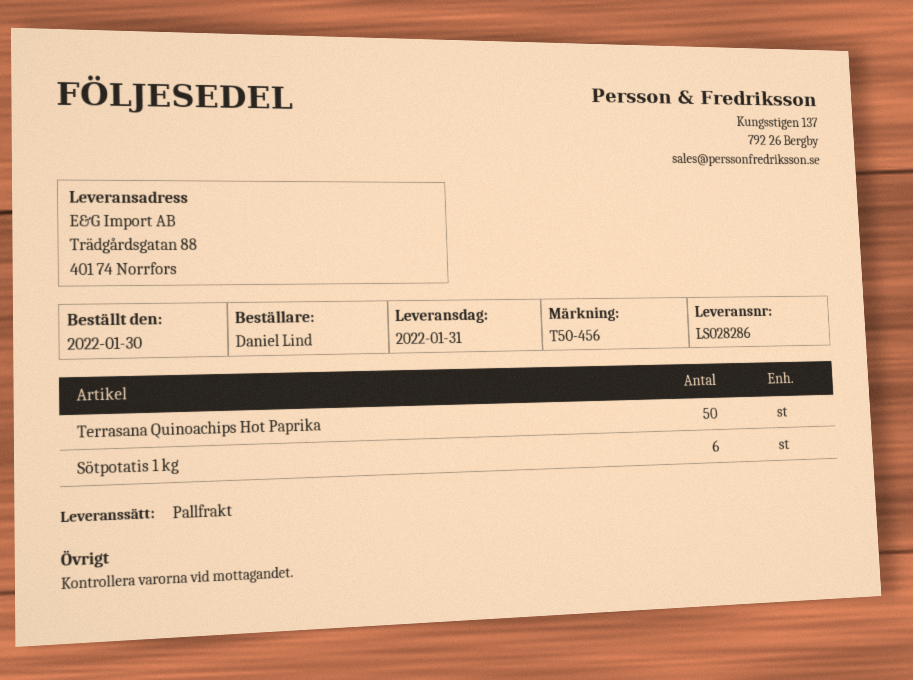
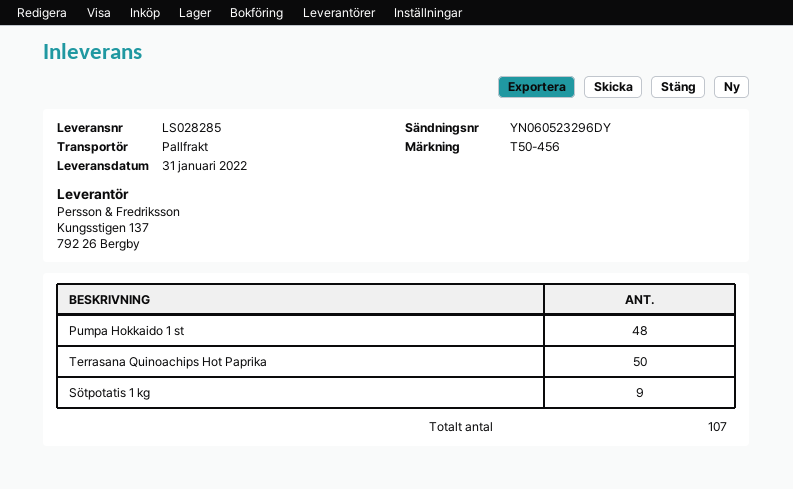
delivery note number: LS028286 -> LS028285
Sötpotatis 1 kg: 6 -> 9
Pumpa Hokkaido 1 st: none -> 48

